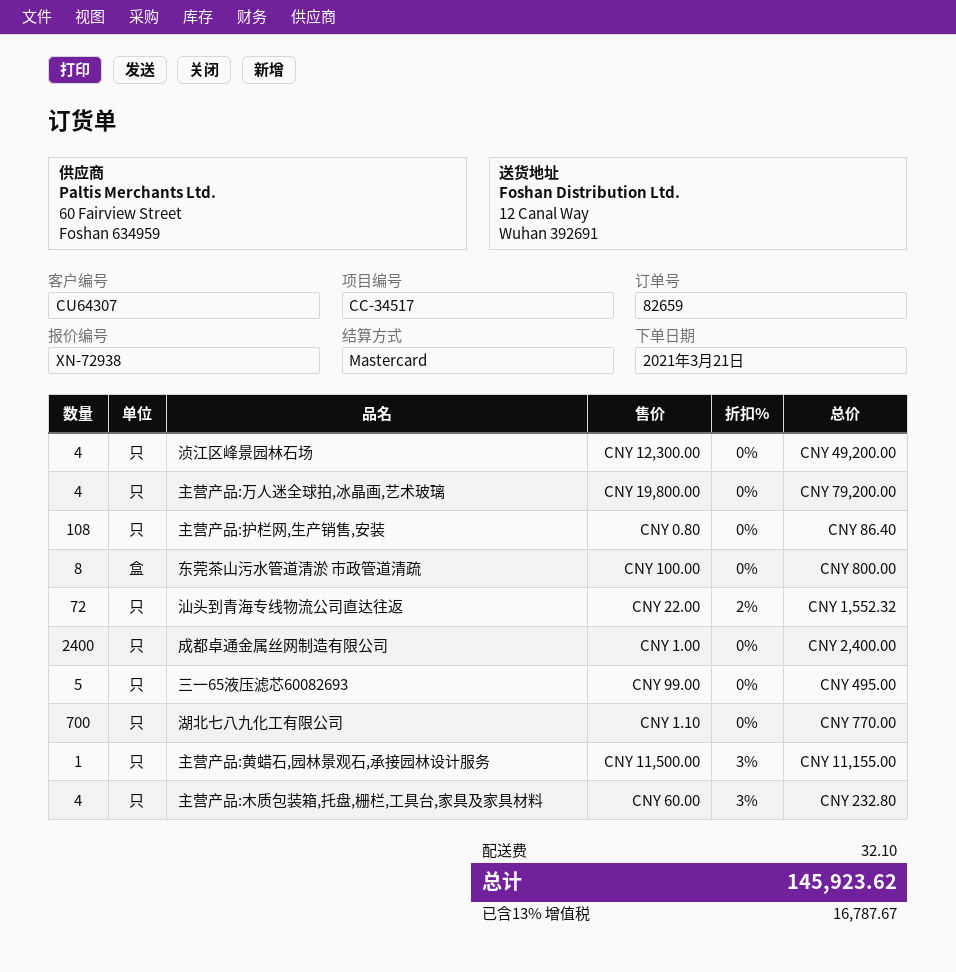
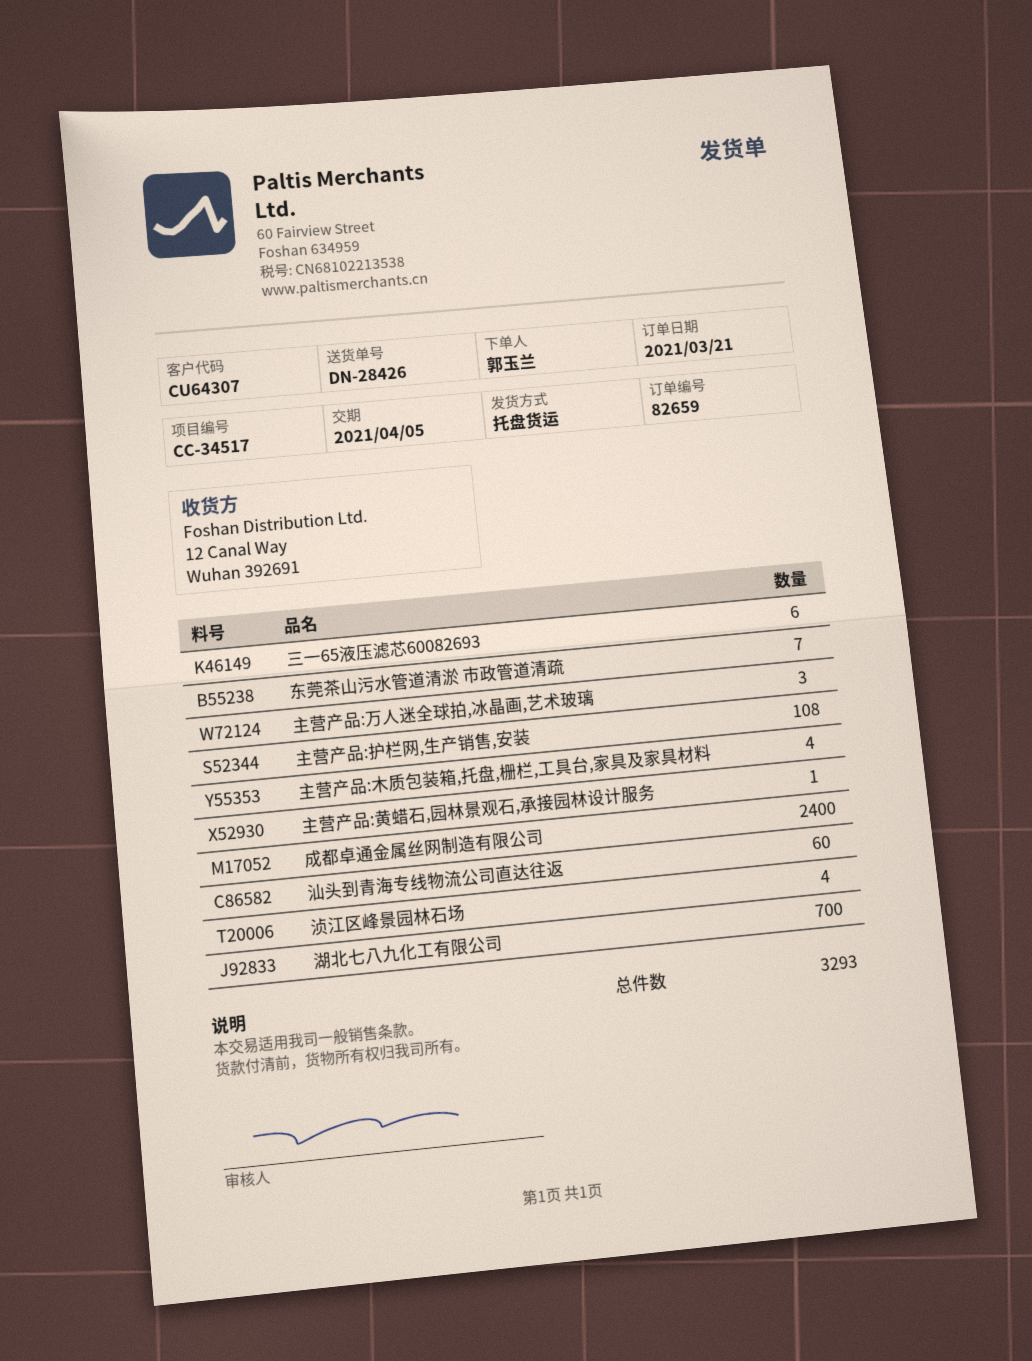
主营产品:万人迷全球拍,冰晶画,艺术玻璃: 4 -> 3
东莞茶山污水管道清淤 市政管道清疏: 8 -> 7
汕头到青海专线物流公司直达往返: 72 -> 60
三一65液压滤芯60082693: 5 -> 6

